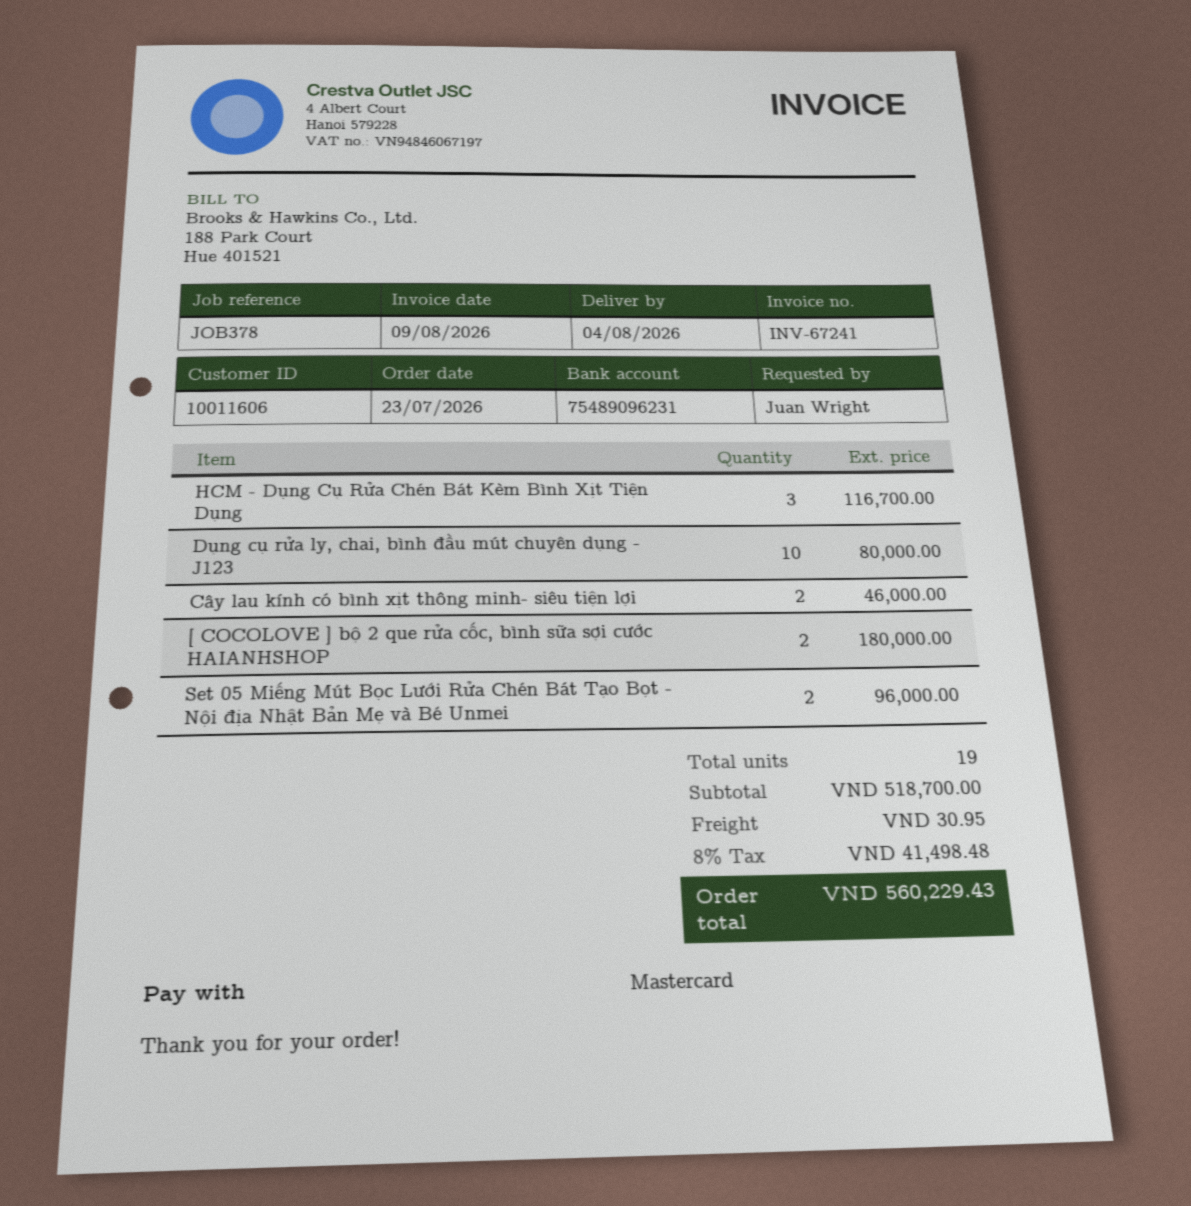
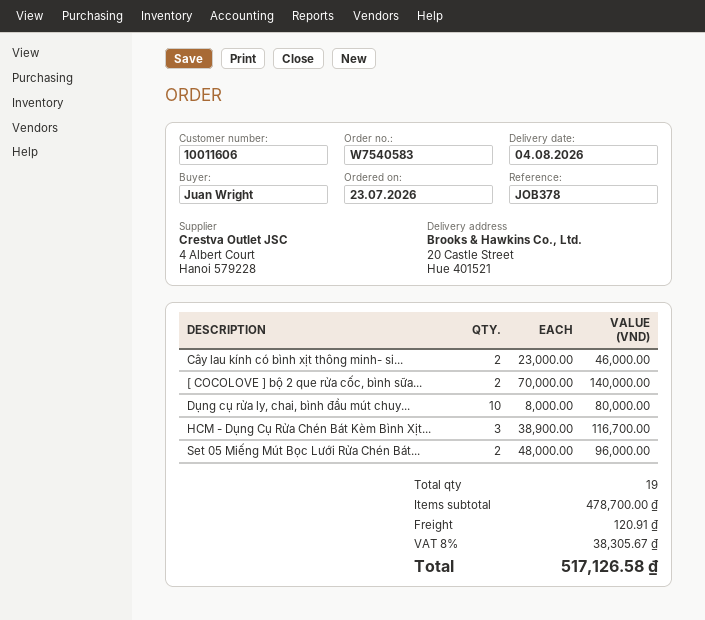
[ COCOLOVE ] bộ 2 que rửa cốc, bình sữa sợi cước HAIANHSHOP: 2 for 180000.00 -> 2 for 140000.00
subtotal: 518700.00 -> 478700.00
shipping: 30.95 -> 120.91
tax: 8% = 41498.48 -> 8% = 38305.67
total: 560229.43 -> 517126.58

